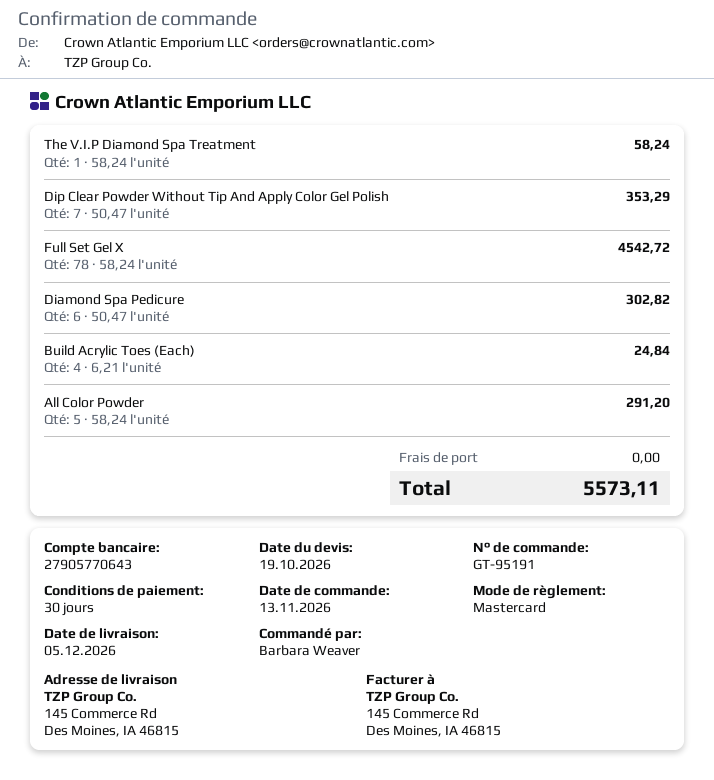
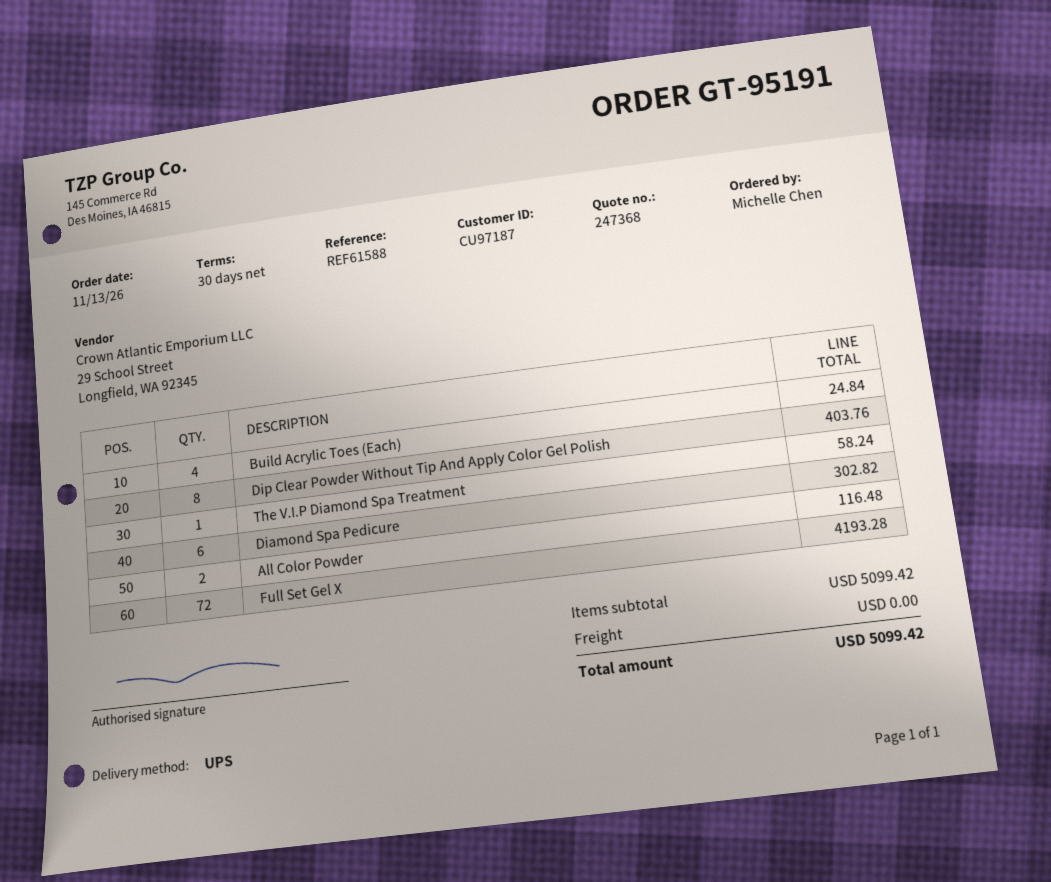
ordered by: Barbara Weaver -> Michelle Chen
Dip Clear Powder Without Tip And Apply Color Gel Polish: 7 for 353.29 -> 8 for 403.76
Full Set Gel X: 78 for 4542.72 -> 72 for 4193.28
All Color Powder: 5 for 291.20 -> 2 for 116.48
total: 5573.11 -> 5099.42

